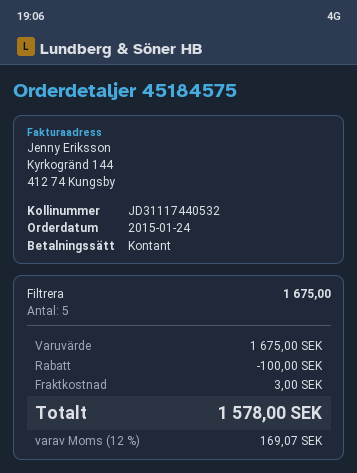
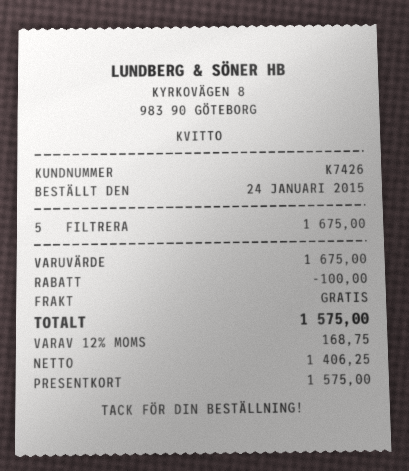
payment method: cash -> gift card
shipping: 3.00 -> 0.00
tax: 12% = 169.07 -> 12% = 168.75
total: 1578.00 -> 1575.00

